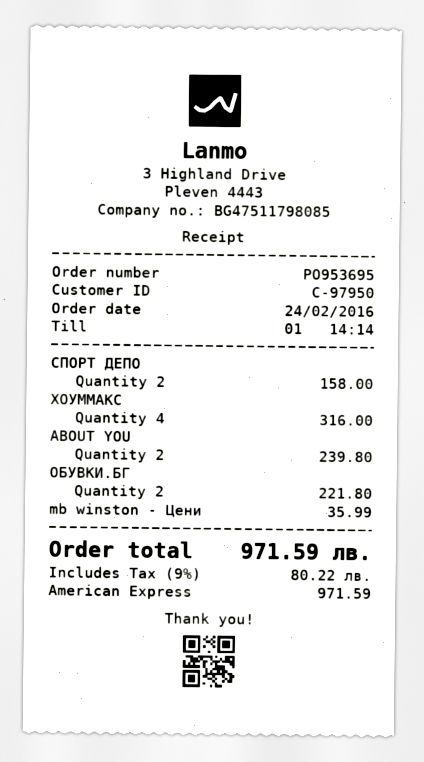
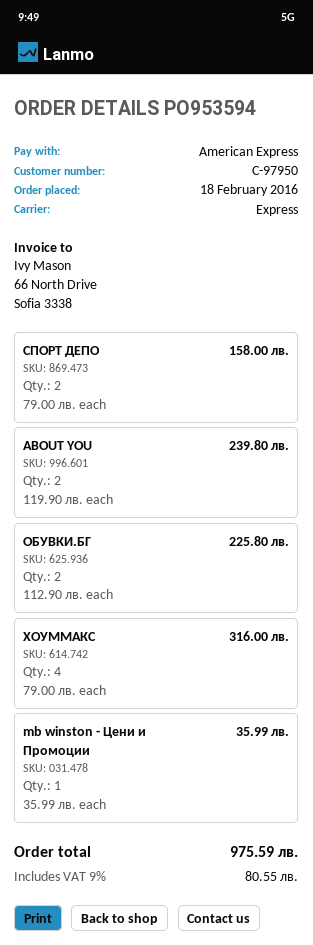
order number: PO953695 -> PO953594
order date: 2016-02-24 -> 2016-02-18
ОБУВКИ.БГ: 2 for 221.80 -> 2 for 225.80
tax: 9% = 80.22 -> 9% = 80.55
total: 971.59 -> 975.59

